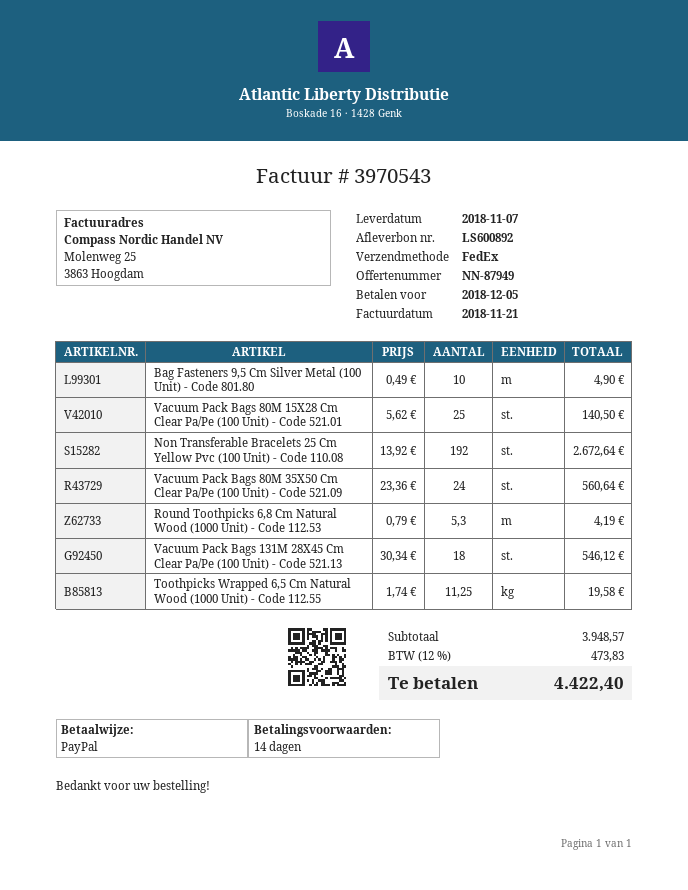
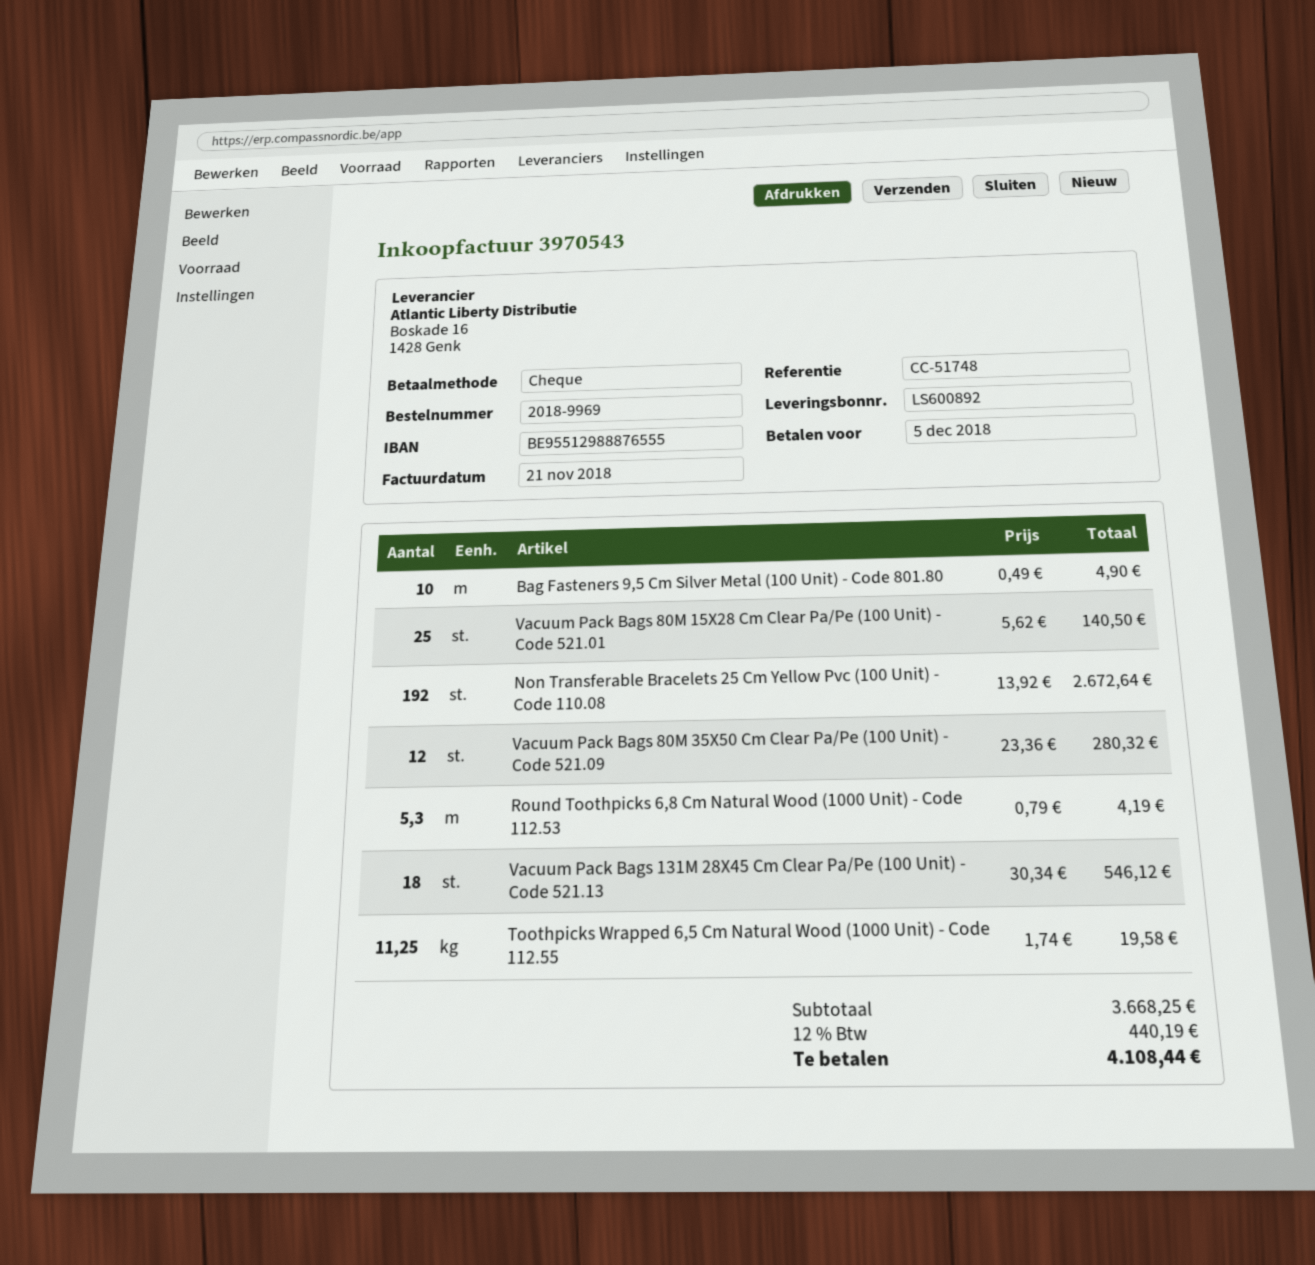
payment method: PayPal -> cheque
Vacuum Pack Bags 80Μ 35X50 Cm Clear Pa/Pe (100 Unit) - Code 521.09: 24 x 23.36 = 560.64 -> 12 x 23.36 = 280.32
subtotal: 3948.57 -> 3668.25
tax: 12% = 473.83 -> 12% = 440.19
total: 4422.40 -> 4108.44

